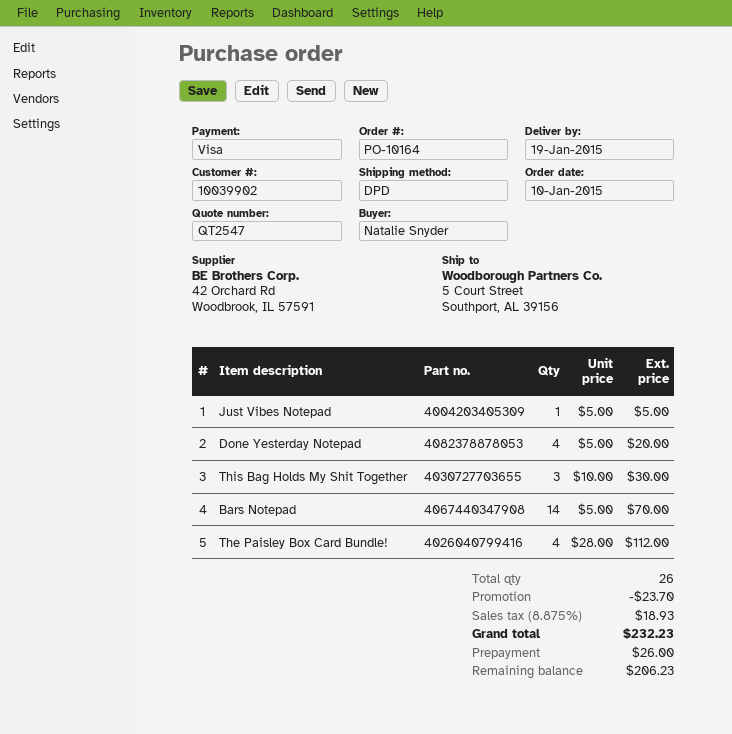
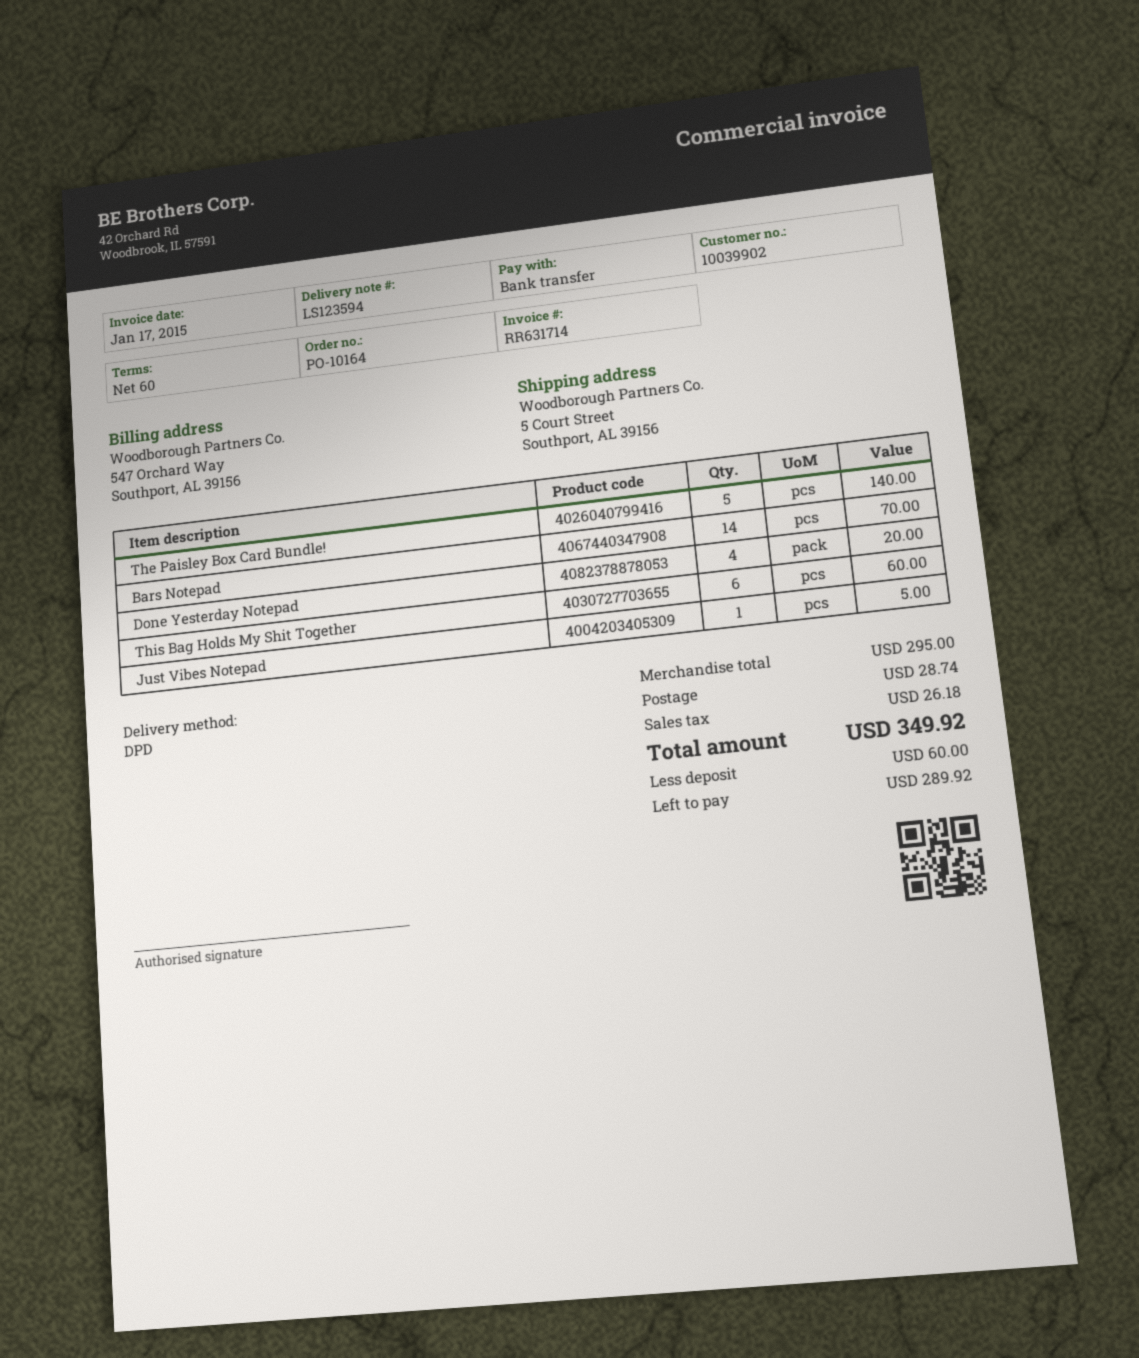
payment method: Visa -> bank transfer
This Bag Holds My Shit Together: 3 for 30.00 -> 6 for 60.00
The Paisley Box Card Bundle!: 4 for 112.00 -> 5 for 140.00
discount: 23.70 -> none
shipping: none -> 28.74
tax: 18.93 -> 26.18
total: 232.23 -> 349.92
deposit: 26.00 -> 60.00
balance: 206.23 -> 289.92

